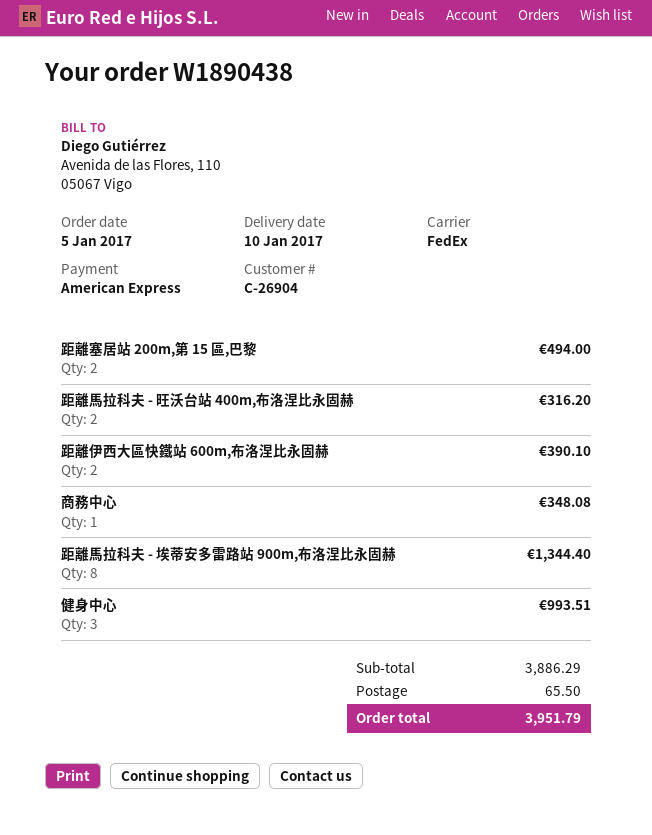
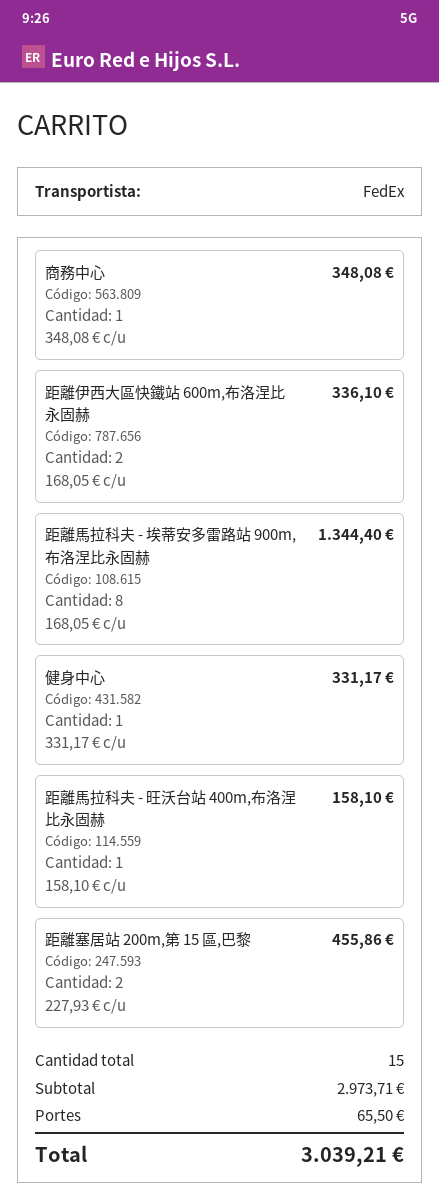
距離塞居站 200m,第 15 區,巴黎: 2 for 494.00 -> 2 for 455.86
距離馬拉科夫 - 旺沃台站 400m,布洛涅比永固赫: 2 for 316.20 -> 1 for 158.10
距離伊西大區快鐵站 600m,布洛涅比永固赫: 2 for 390.10 -> 2 for 336.10
健身中心: 3 for 993.51 -> 1 for 331.17
subtotal: 3886.29 -> 2973.71
total: 3951.79 -> 3039.21

